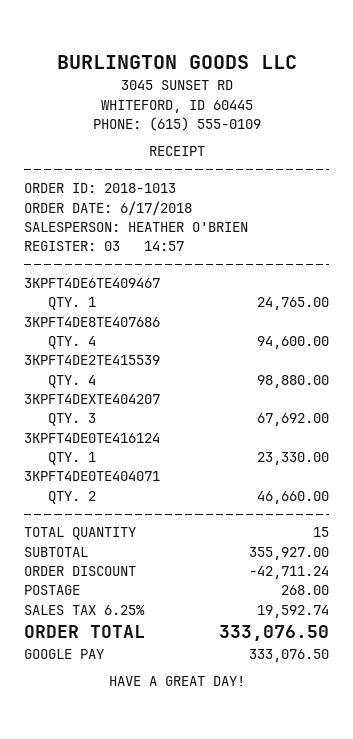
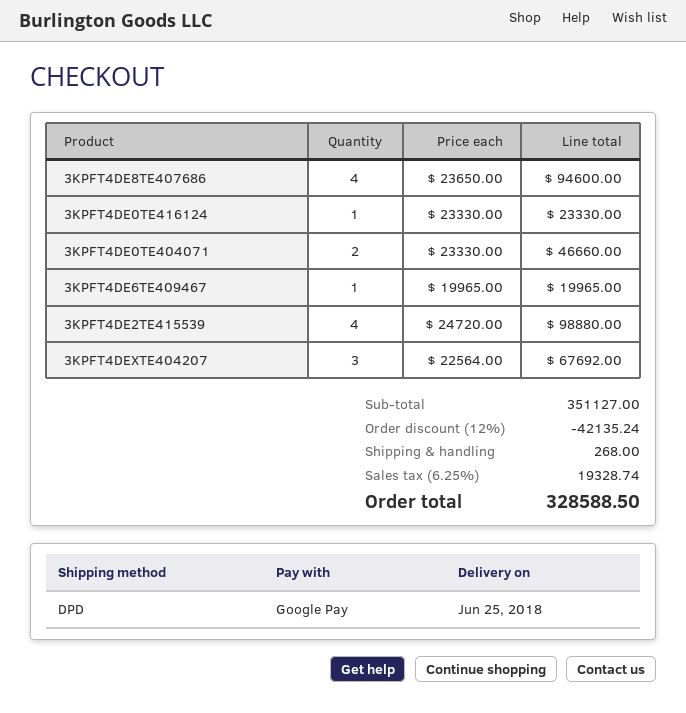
3KPFT4DE6TE409467: 1 for 24765.00 -> 1 for 19965.00
subtotal: 355927.00 -> 351127.00
discount: 42711.24 -> 42135.24
tax: 6.25% = 19592.74 -> 6.25% = 19328.74
total: 333076.50 -> 328588.50

